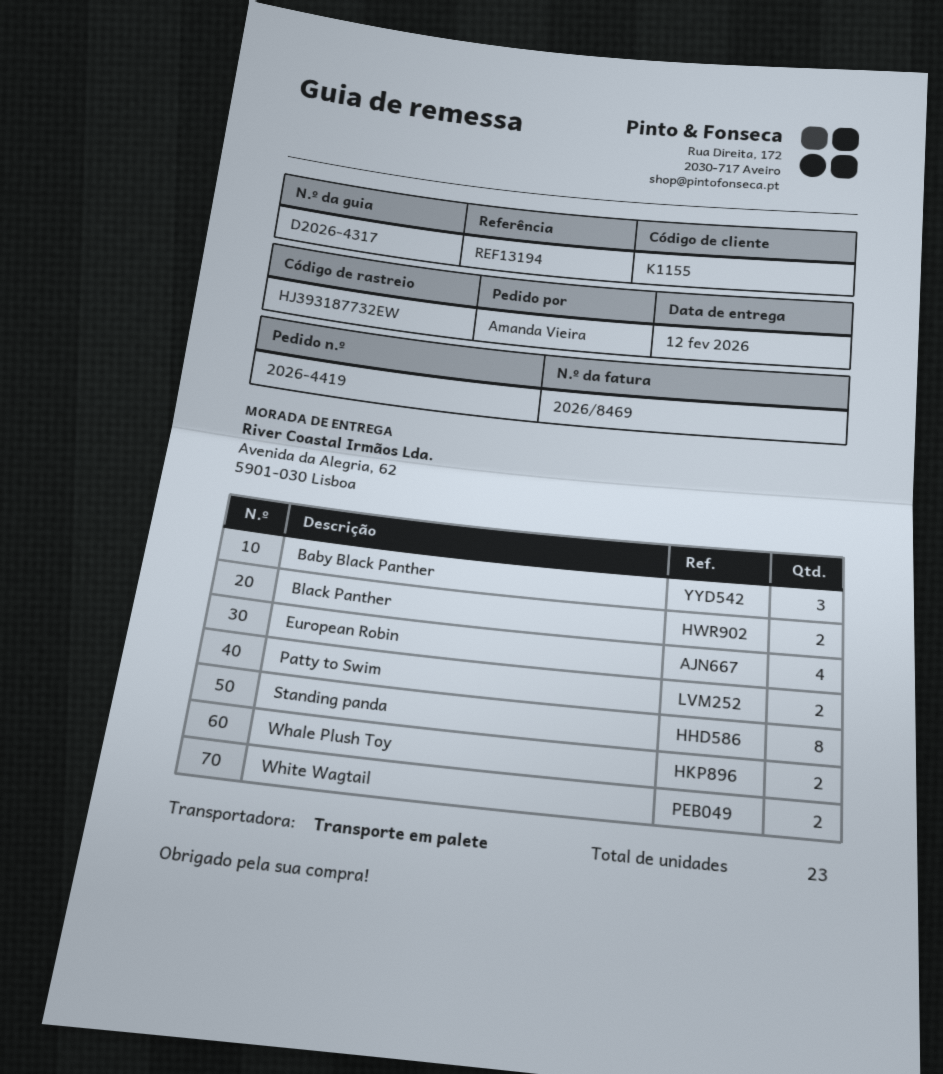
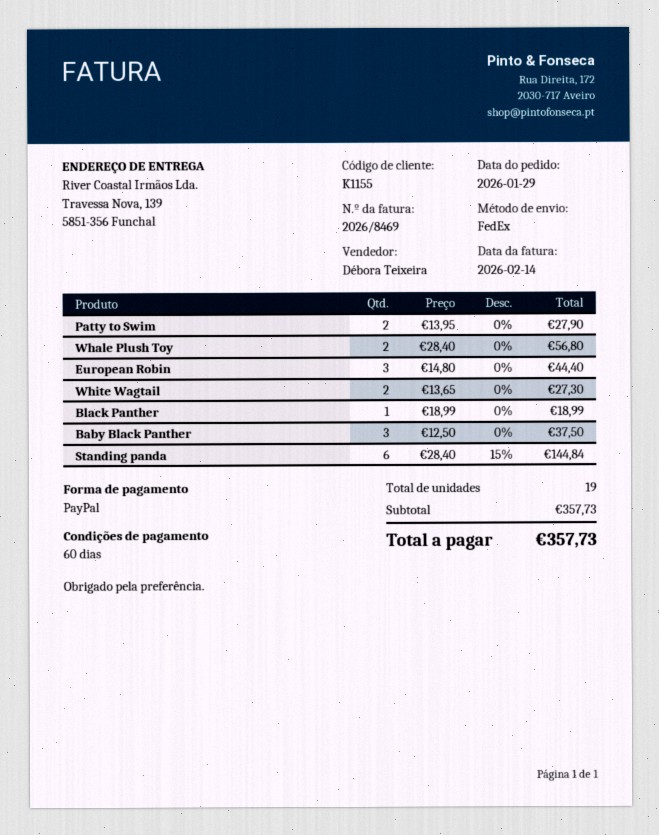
shipping method: pallet freight -> FedEx
ship to: Avenida da Alegria, 62, 5901-030 Lisboa -> Travessa Nova, 139, 5851-356 Funchal
Black Panther: 2 -> 1
European Robin: 4 -> 3
Standing panda: 8 -> 6
total quantity: 23 -> 19

